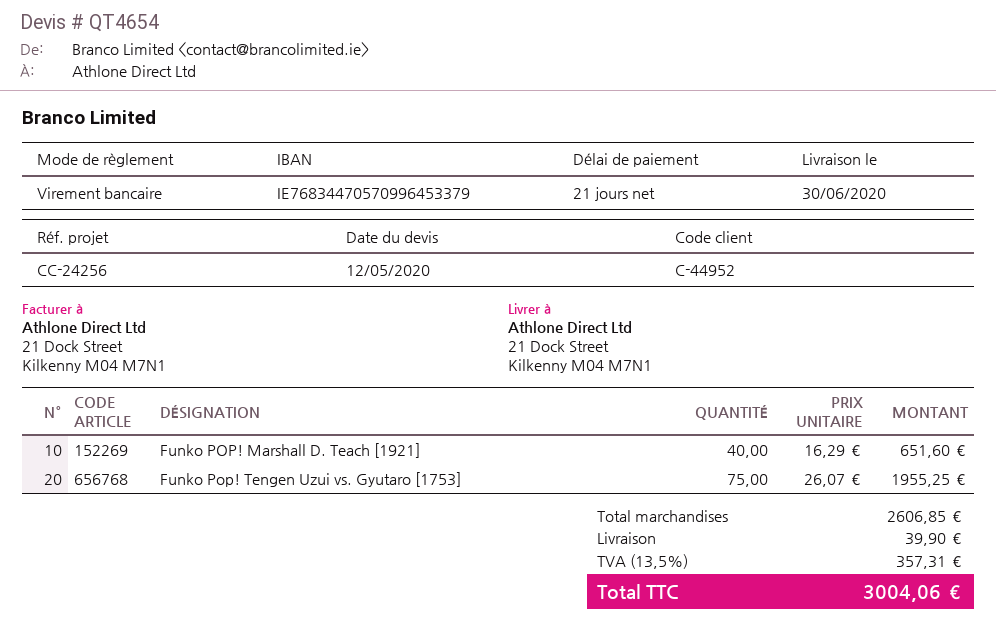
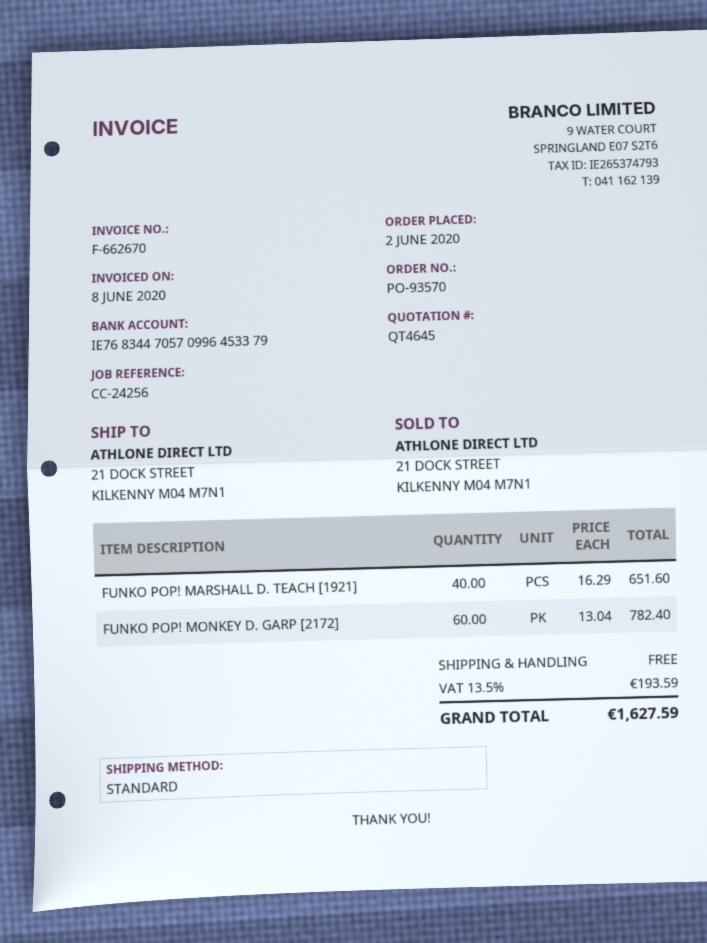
quote number: QT4654 -> QT4645
Funko Pop! Tengen Uzui vs. Gyutaro [1753]: 75 x 26.07 = 1955.25 -> none
FUNKO POP! MONKEY D. GARP [2172]: none -> 60 x 13.04 = 782.40
shipping: 39.90 -> 0.00
tax: 13.5% = 357.31 -> 13.5% = 193.59
total: 3004.06 -> 1627.59

